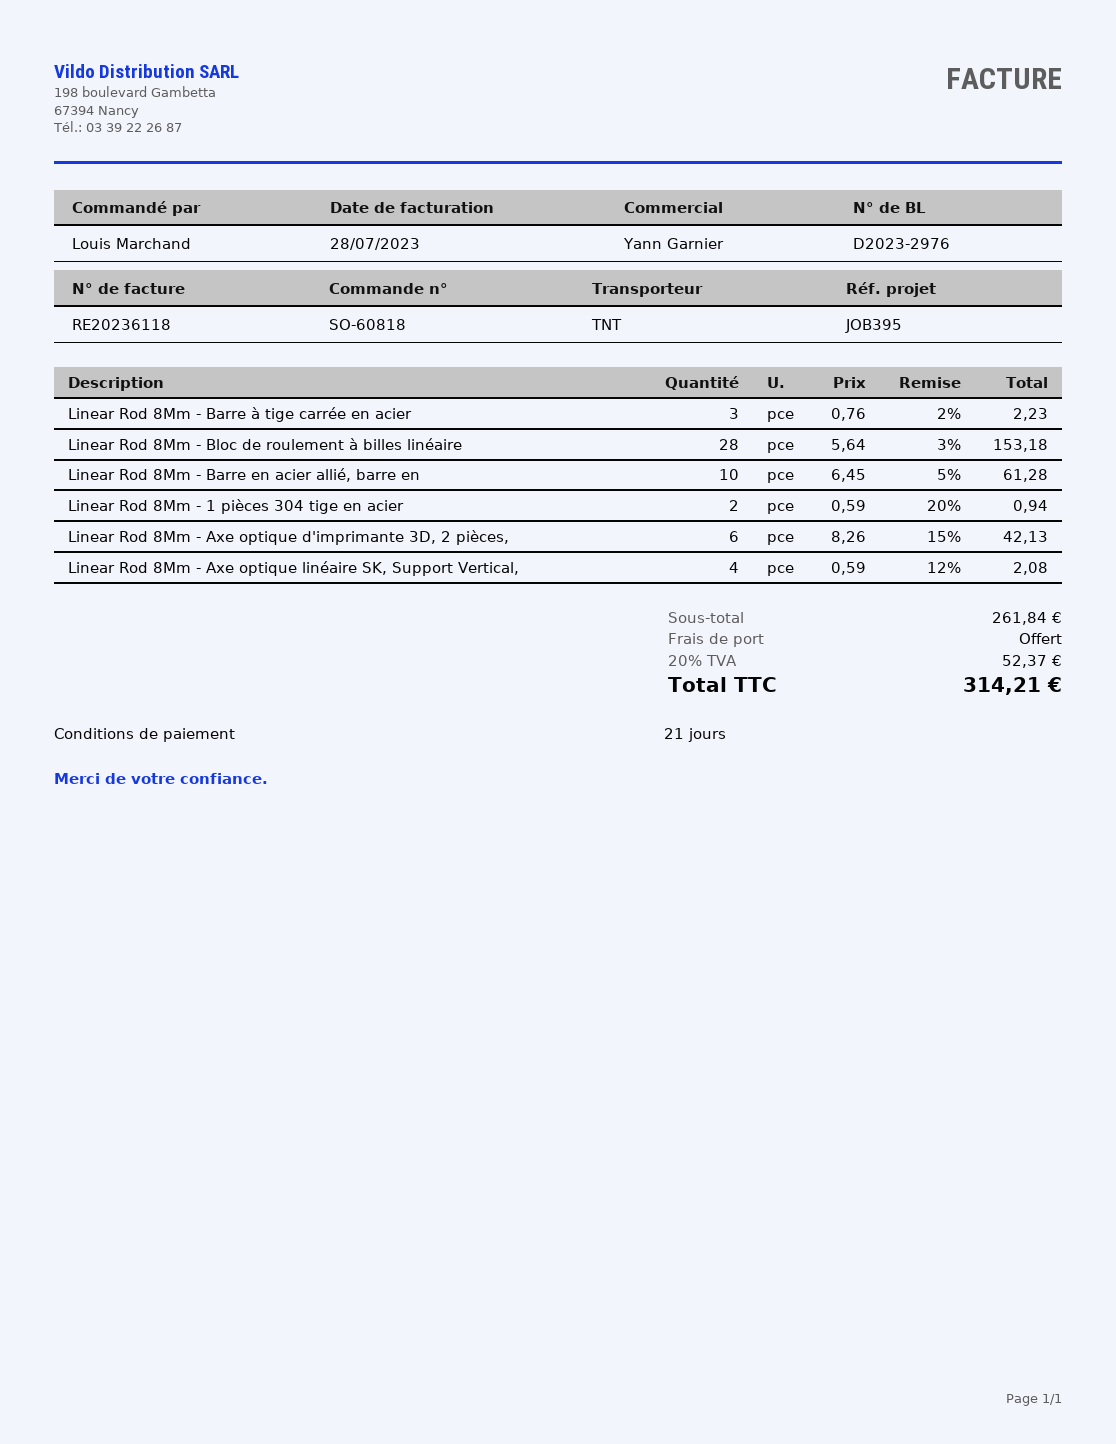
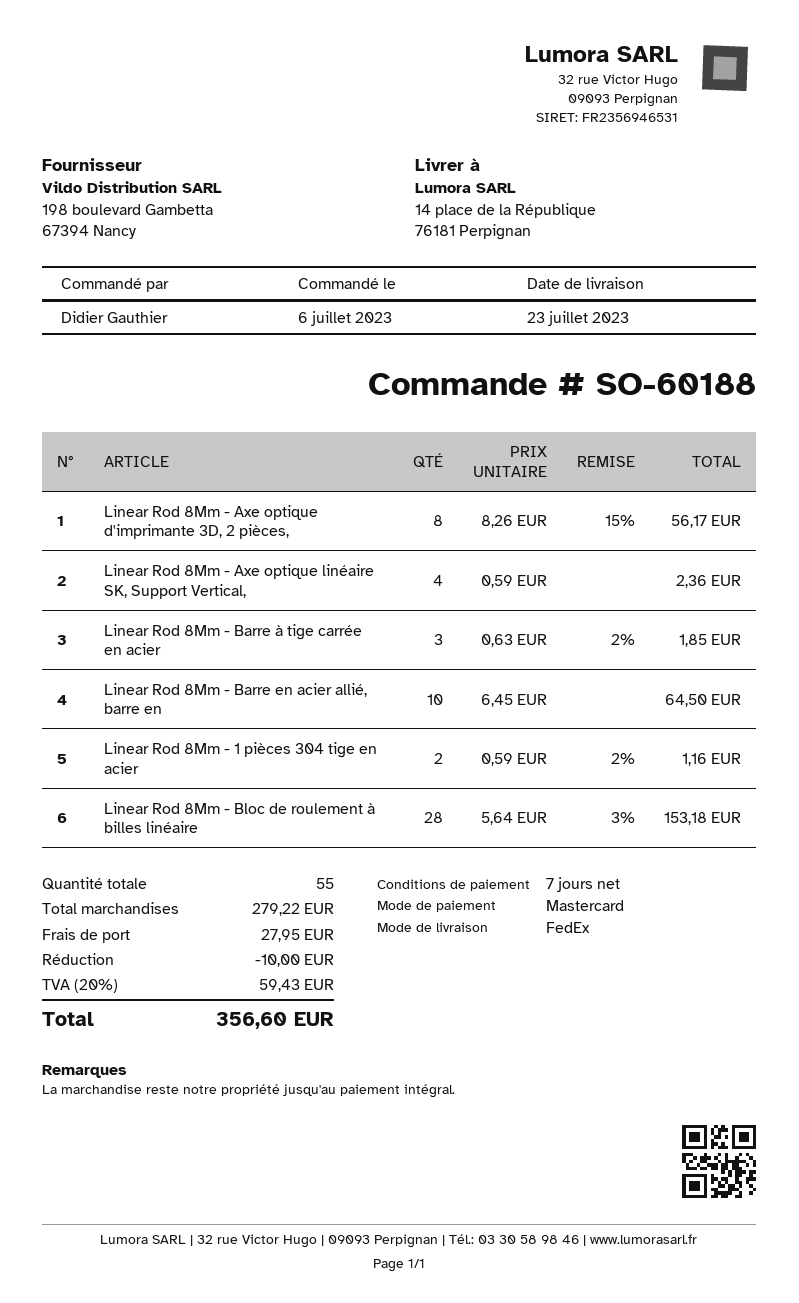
order number: SO-60818 -> SO-60188
payment terms: 21 days -> 7 days
ordered by: Louis Marchand -> Didier Gauthier
shipping method: TNT -> FedEx
Linear Rod 8Mm - Barre à tige carrée en acier: 3 x 0.76 - 2% = 2.23 -> 3 x 0.63 - 2% = 1.85
Linear Rod 8Mm - Barre en acier allié, barre en: 10 x 6.45 - 5% = 61.28 -> 10 x 6.45 = 64.50
Linear Rod 8Mm - 1 pièces 304 tige en acier: 2 x 0.59 - 20% = 0.94 -> 2 x 0.59 - 2% = 1.16
Linear Rod 8Mm - Axe optique d'imprimante 3D, 2 pièces,: 6 x 8.26 - 15% = 42.13 -> 8 x 8.26 - 15% = 56.17
Linear Rod 8Mm - Axe optique linéaire SK, Support Vertical,: 4 x 0.59 - 12% = 2.08 -> 4 x 0.59 = 2.36
subtotal: 261.84 -> 279.22
discount: none -> 10.00
shipping: 0.00 -> 27.95
tax: 20% = 52.37 -> 20% = 59.43
total: 314.21 -> 356.60

